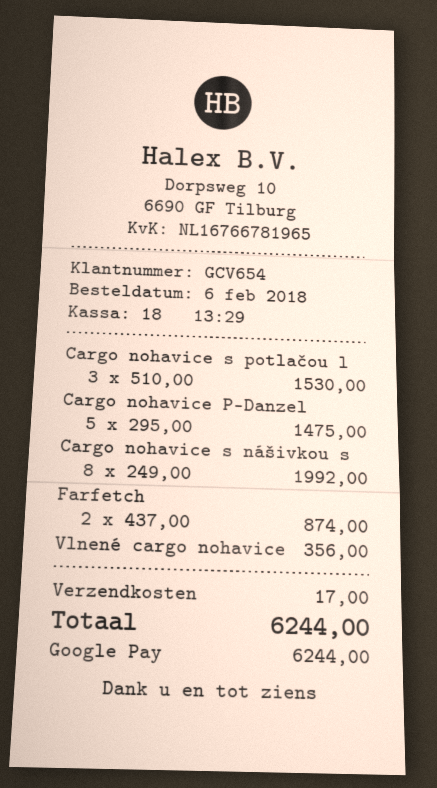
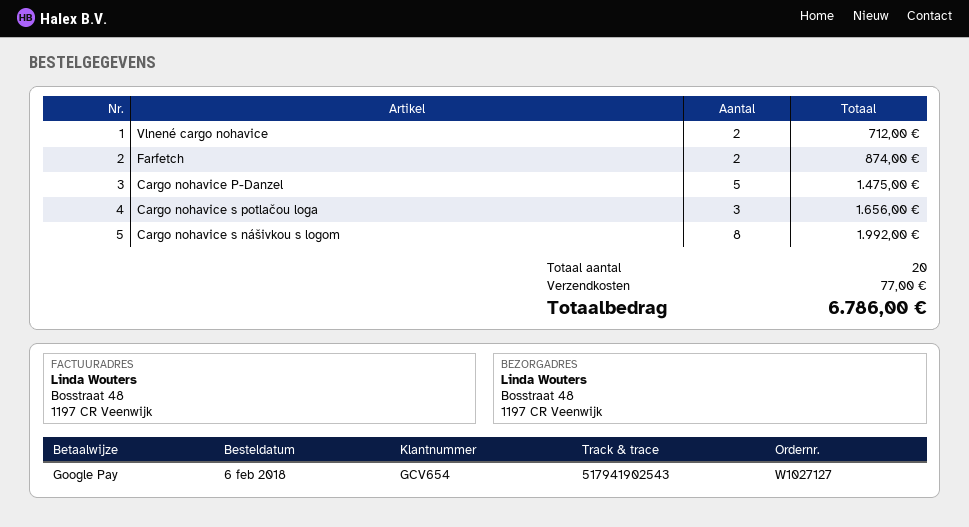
Cargo nohavice s potlačou l: 3 for 1530.00 -> 3 for 1656.00
Vlnené cargo nohavice: 1 for 356.00 -> 2 for 712.00
shipping: 17.00 -> 77.00
total: 6244.00 -> 6786.00

